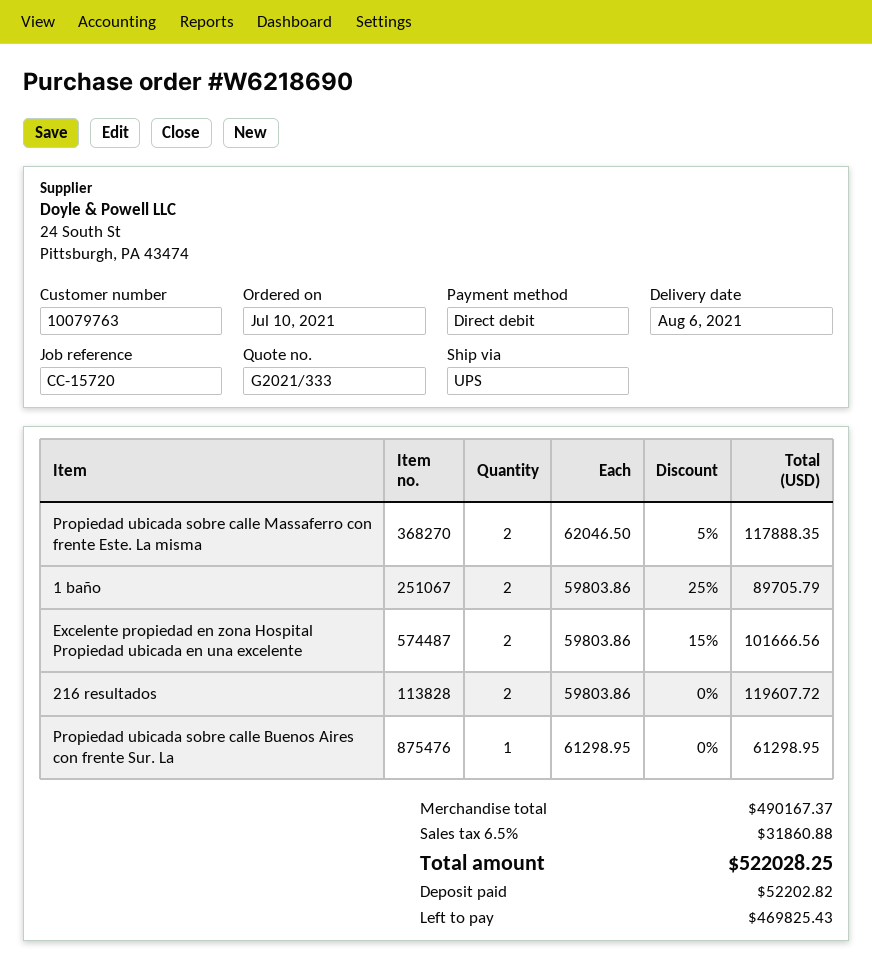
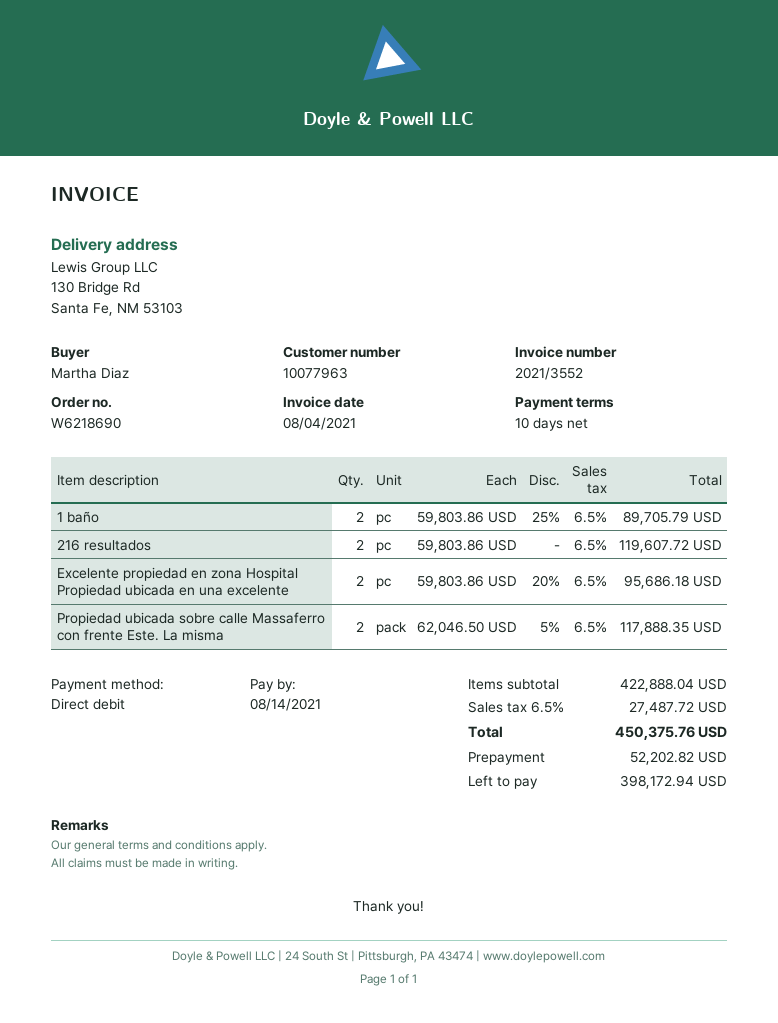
customer number: 10079763 -> 10077963
Excelente propiedad en zona Hospital Propiedad ubicada en una excelente: 2 x 59803.86 - 15% = 101666.56 -> 2 x 59803.86 - 20% = 95686.18
Propiedad ubicada sobre calle Buenos Aires con frente Sur. La: 1 x 61298.95 = 61298.95 -> none
subtotal: 490167.37 -> 422888.04
tax: 6.5% = 31860.88 -> 6.5% = 27487.72
total: 522028.25 -> 450375.76
balance: 469825.43 -> 398172.94

